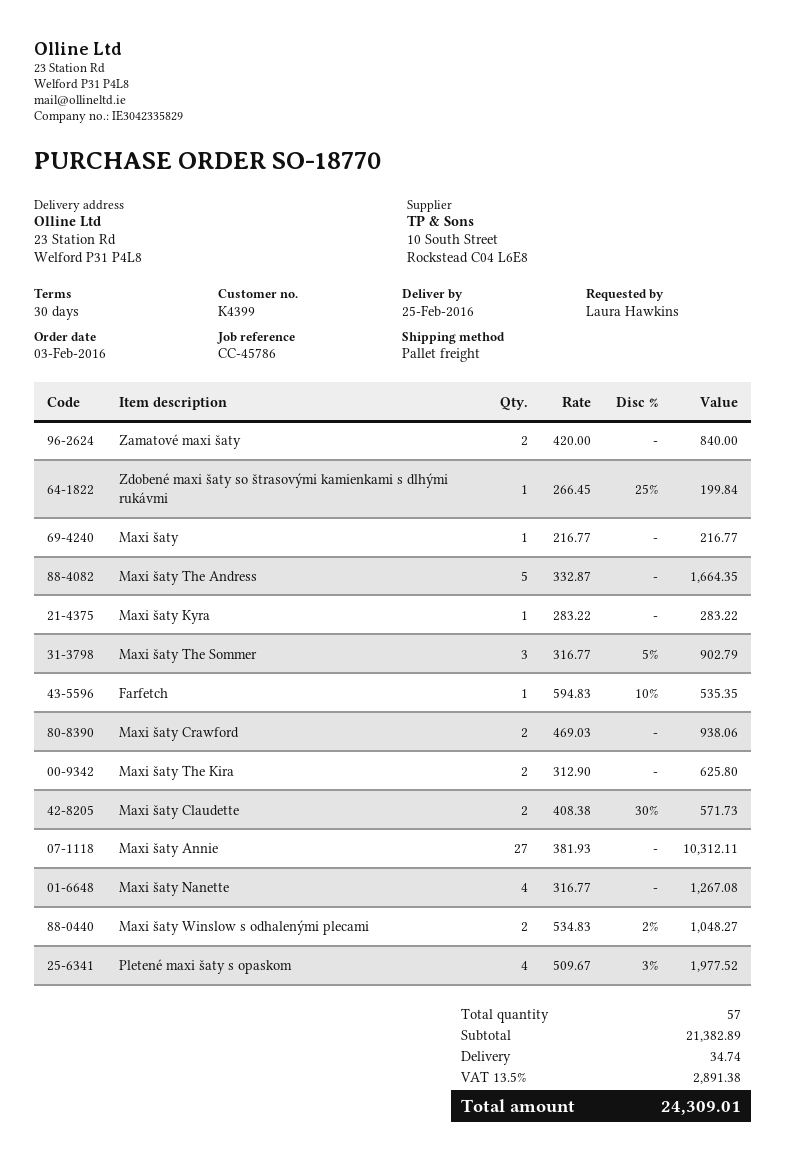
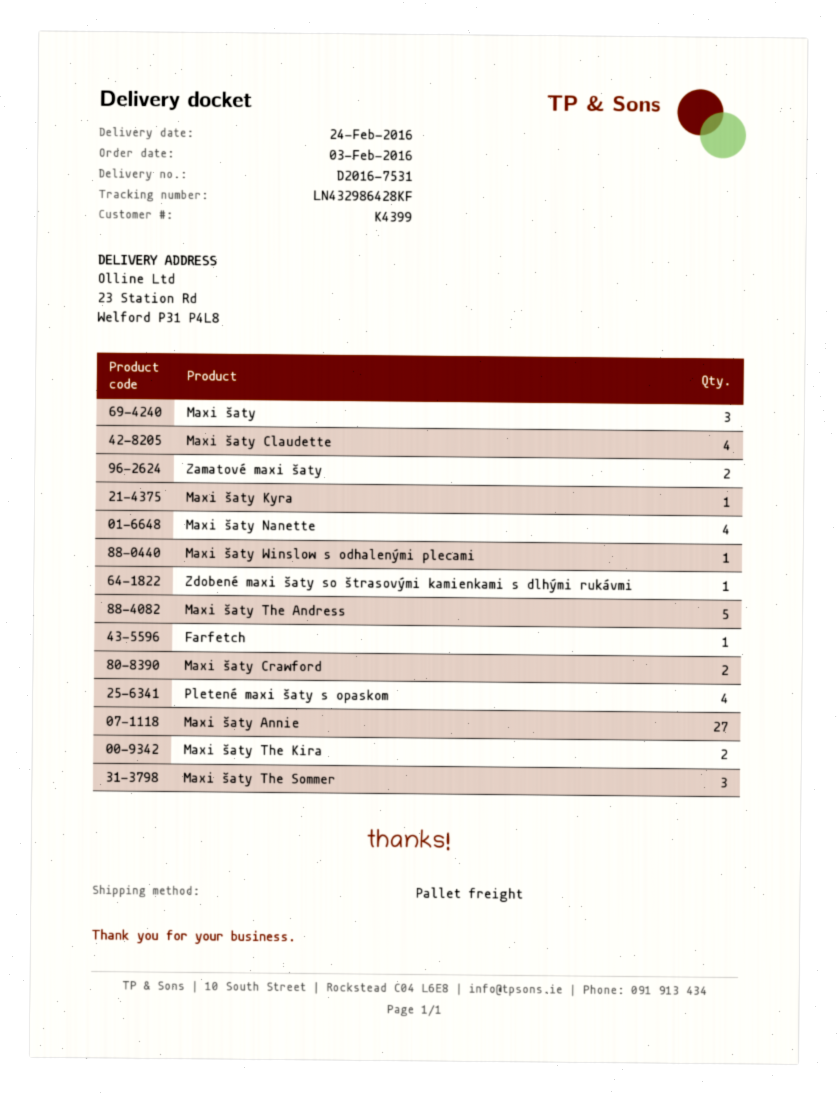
delivery date: 2016-02-25 -> 2016-02-24
Maxi šaty: 1 -> 3
Maxi šaty Claudette: 2 -> 4
Maxi šaty Winslow s odhalenými plecami: 2 -> 1

